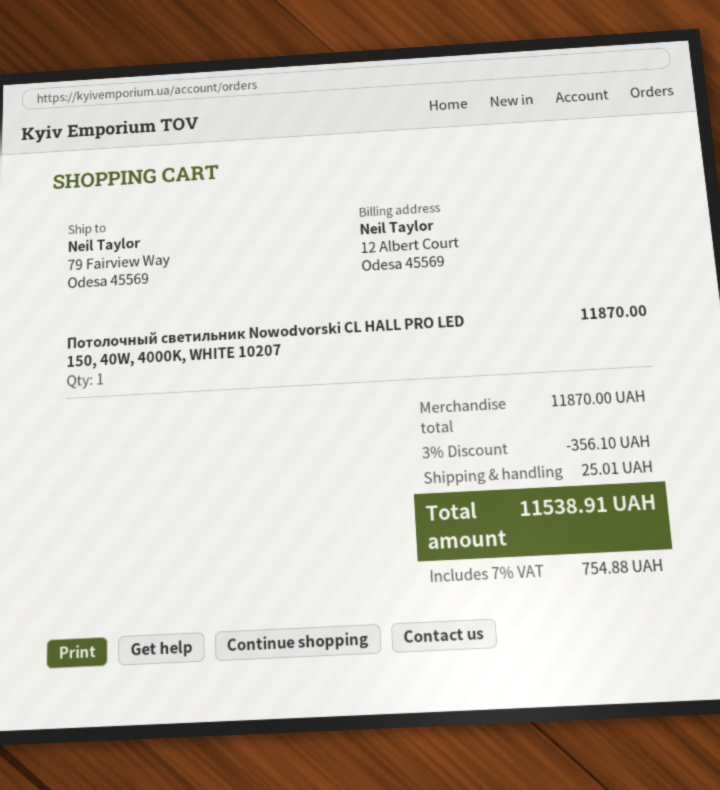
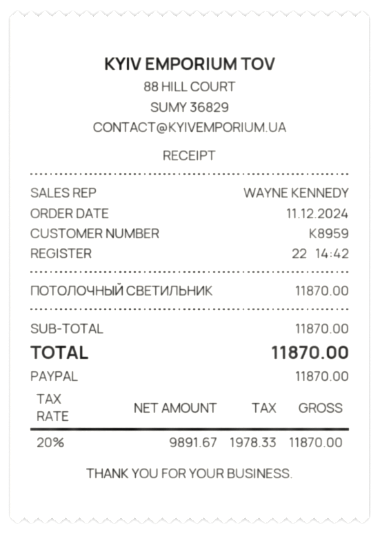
discount: 3% = 356.10 -> none
shipping: 25.01 -> none
tax: 7% = 754.88 -> 20% = 1978.33
total: 11538.91 -> 11870.00

